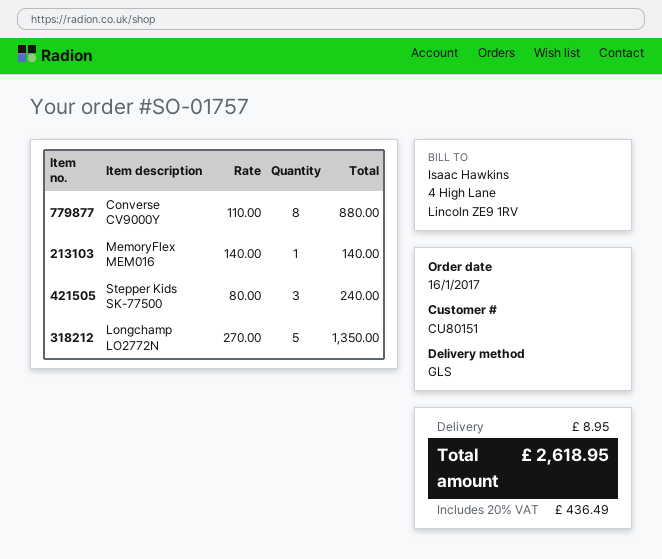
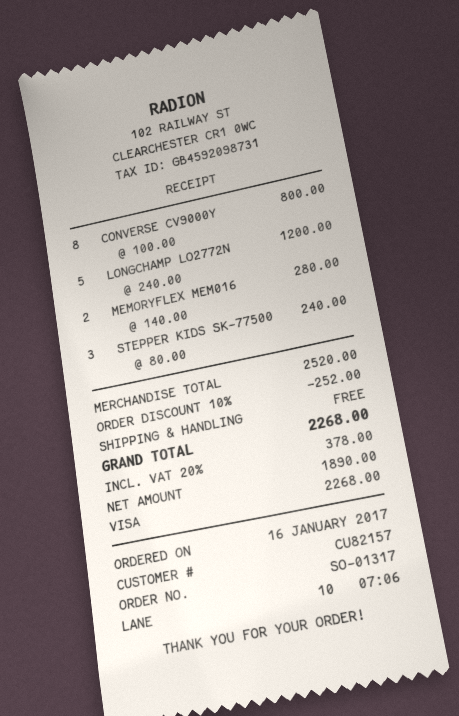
order number: SO-01757 -> SO-01317
customer number: CU80151 -> CU82157
Converse CV9000Y: 8 x 110.00 = 880.00 -> 8 x 100.00 = 800.00
MemoryFlex MEM016: 1 x 140.00 = 140.00 -> 2 x 140.00 = 280.00
Longchamp LO2772N: 5 x 270.00 = 1350.00 -> 5 x 240.00 = 1200.00
discount: none -> 10% = 252.00
shipping: 8.95 -> 0.00
tax: 20% = 436.49 -> 20% = 378.00
total: 2618.95 -> 2268.00

